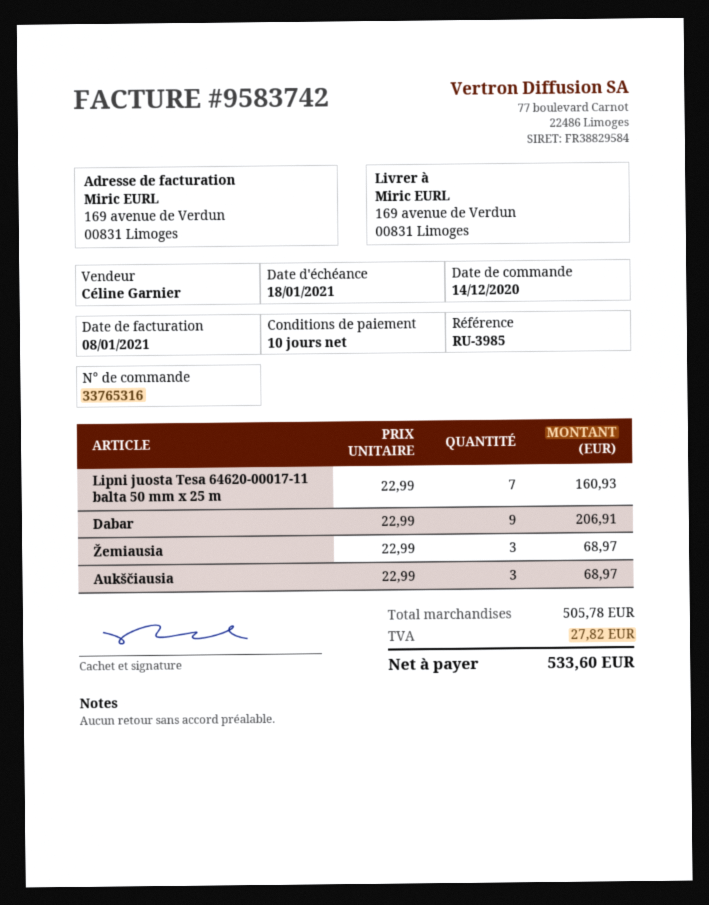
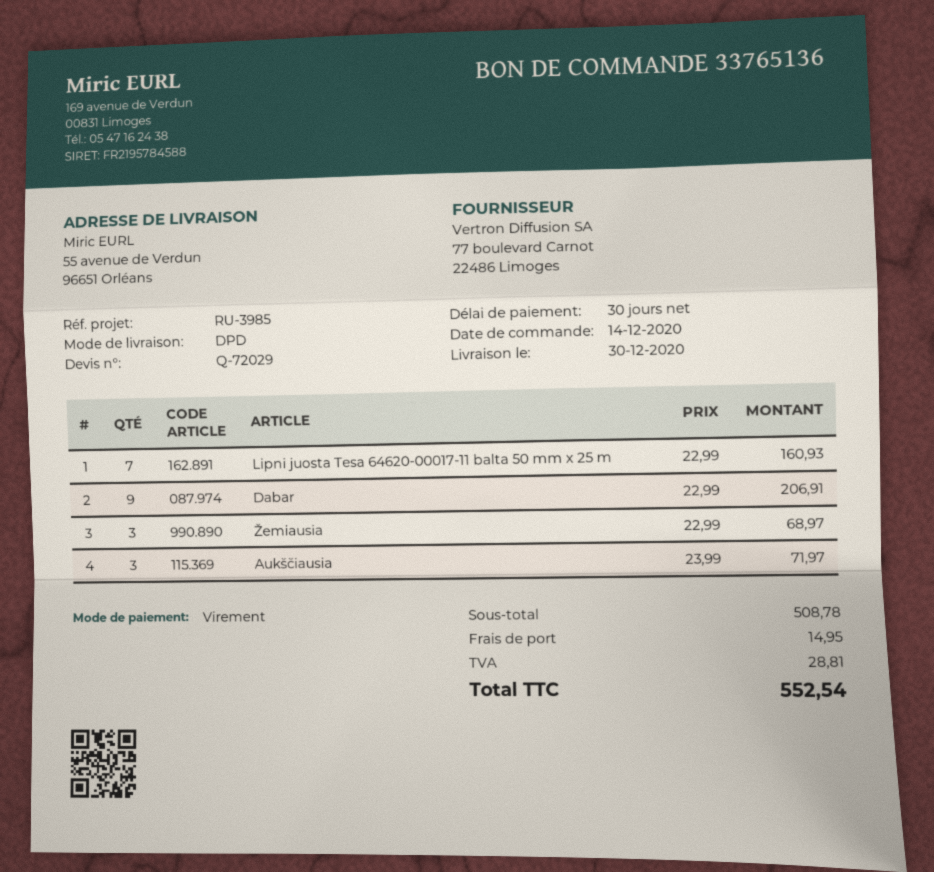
order number: 33765316 -> 33765136
payment terms: 10 days -> 30 days
ship to: 169 avenue de Verdun, 00831 Limoges -> 55 avenue de Verdun, 96651 Orléans
Aukščiausia: 3 x 22.99 = 68.97 -> 3 x 23.99 = 71.97
subtotal: 505.78 -> 508.78
shipping: none -> 14.95
tax: 27.82 -> 28.81
total: 533.60 -> 552.54

